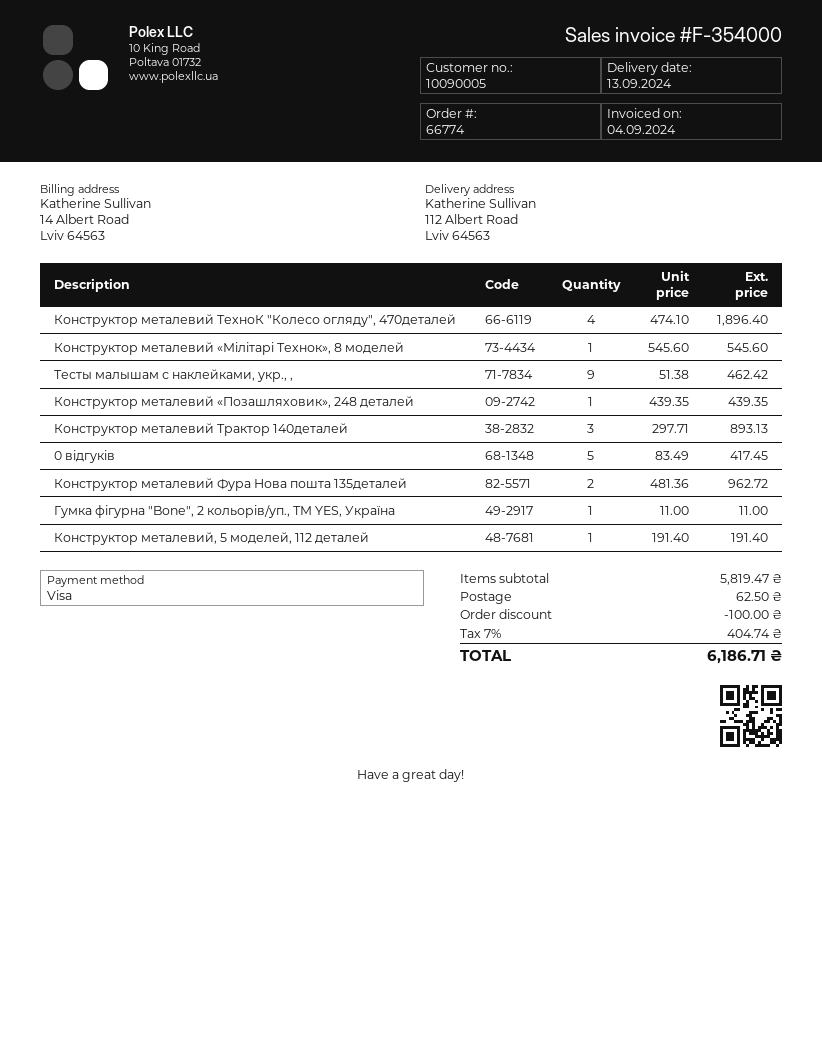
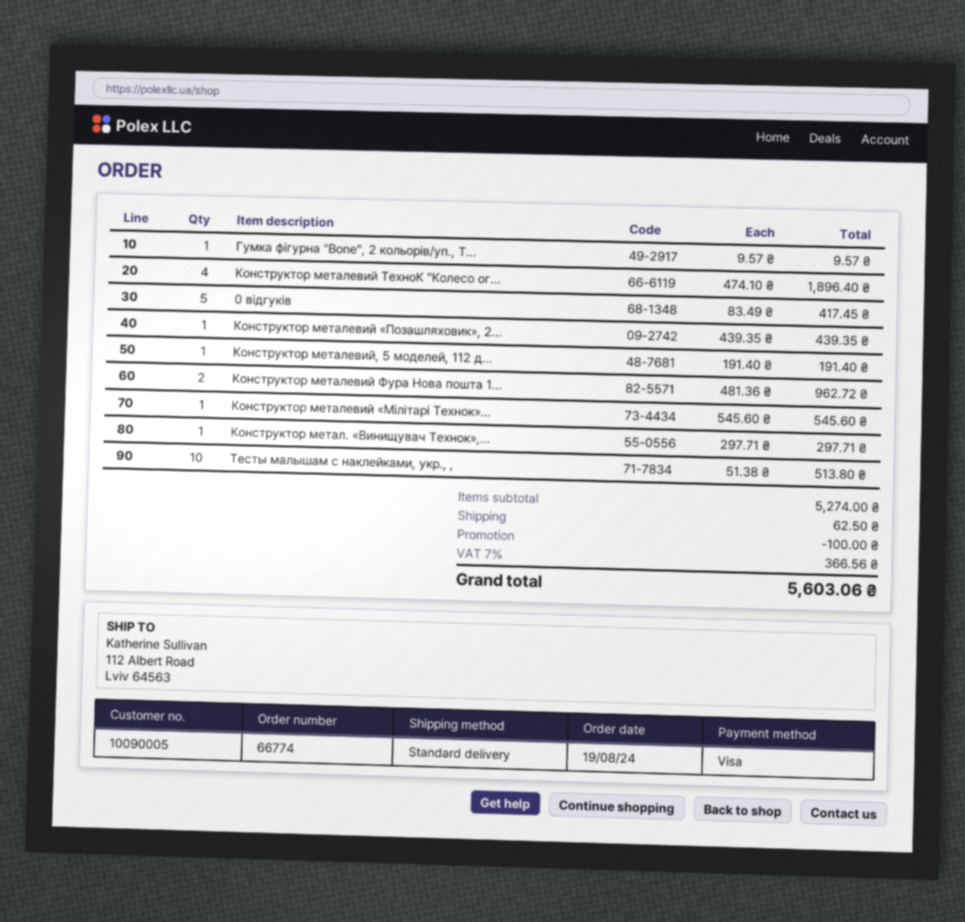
Тесты малышам с наклейками, укр., ,: 9 x 51.38 = 462.42 -> 10 x 51.38 = 513.80
Конструктор металевий Трактор 140деталей: 3 x 297.71 = 893.13 -> none
Гумка фігурна "Bone", 2 кольорів/уп., ТМ YES, Україна: 1 x 11.00 = 11.00 -> 1 x 9.57 = 9.57
Конструктор метал. «Винищувач Технок»,...: none -> 1 x 297.71 = 297.71
subtotal: 5819.47 -> 5274.00
tax: 7% = 404.74 -> 7% = 366.56
total: 6186.71 -> 5603.06

